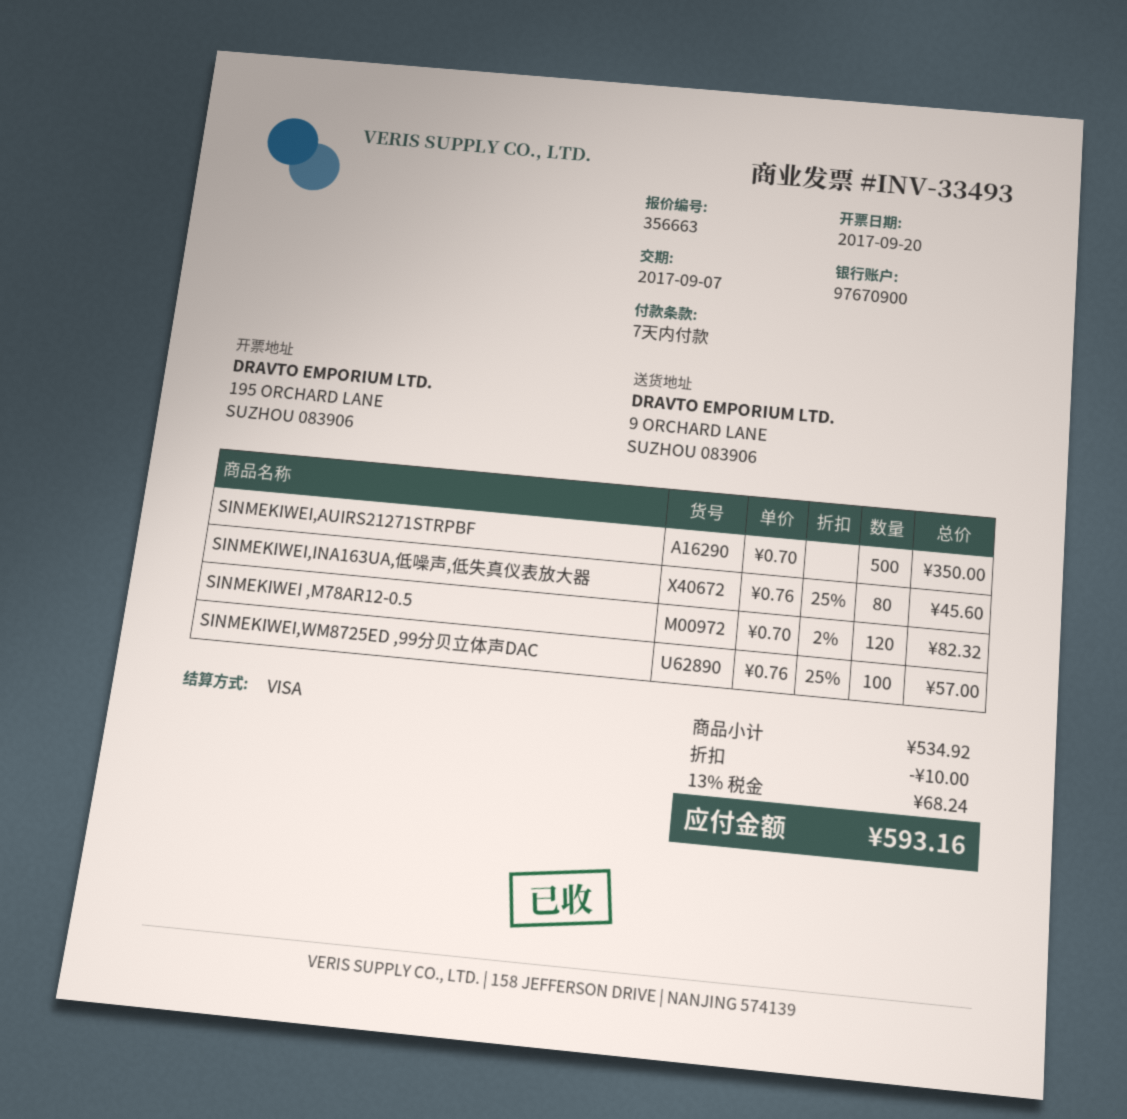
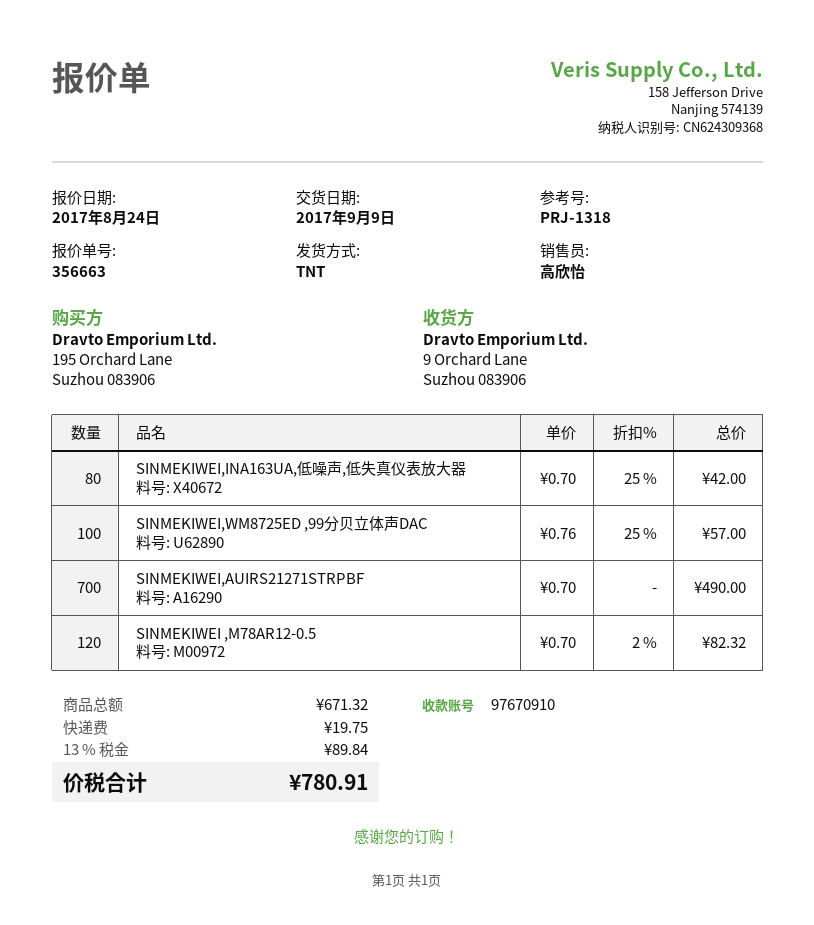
delivery date: 2017-09-07 -> 2017-09-09
bank account: 97670900 -> 97670910
SINMEKIWEI,AUIRS21271STRPBF: 500 x 0.70 = 350.00 -> 700 x 0.70 = 490.00
SINMEKIWEI,INA163UA,低噪声,低失真仪表放大器: 80 x 0.76 - 25% = 45.60 -> 80 x 0.70 - 25% = 42.00
subtotal: 534.92 -> 671.32
discount: 10.00 -> none
shipping: none -> 19.75
tax: 13% = 68.24 -> 13% = 89.84
total: 593.16 -> 780.91

